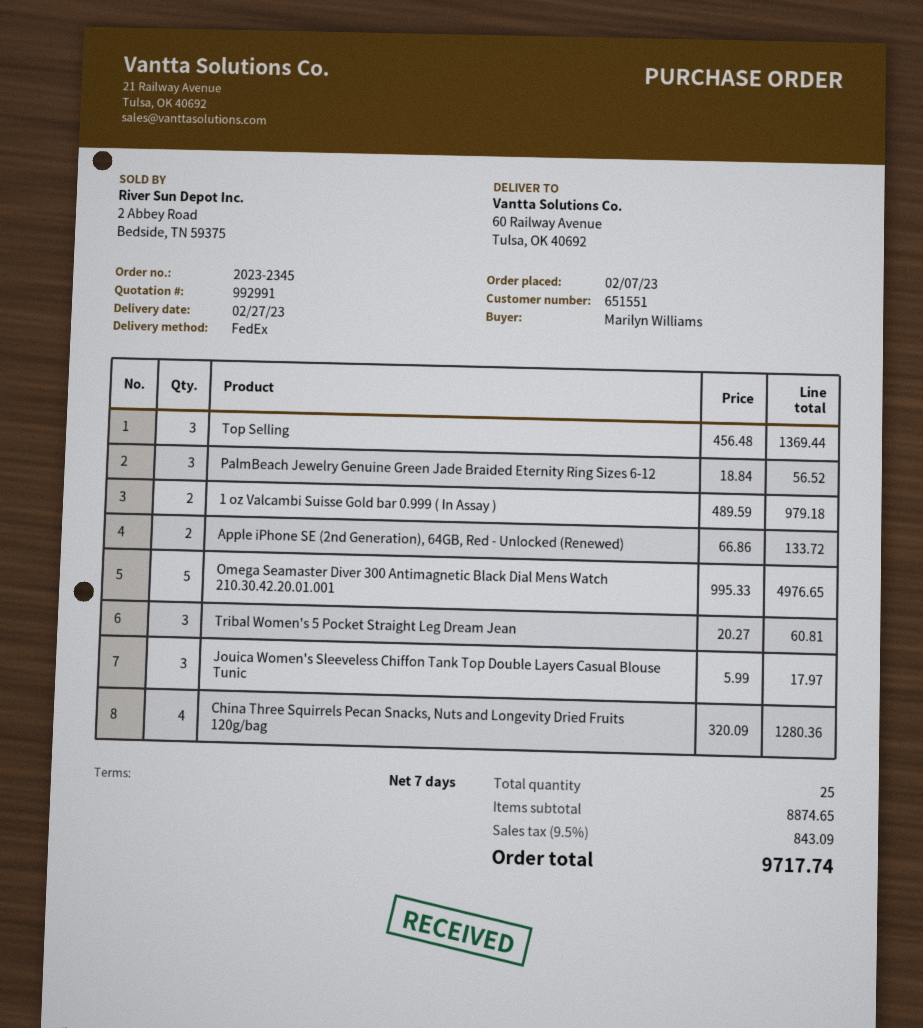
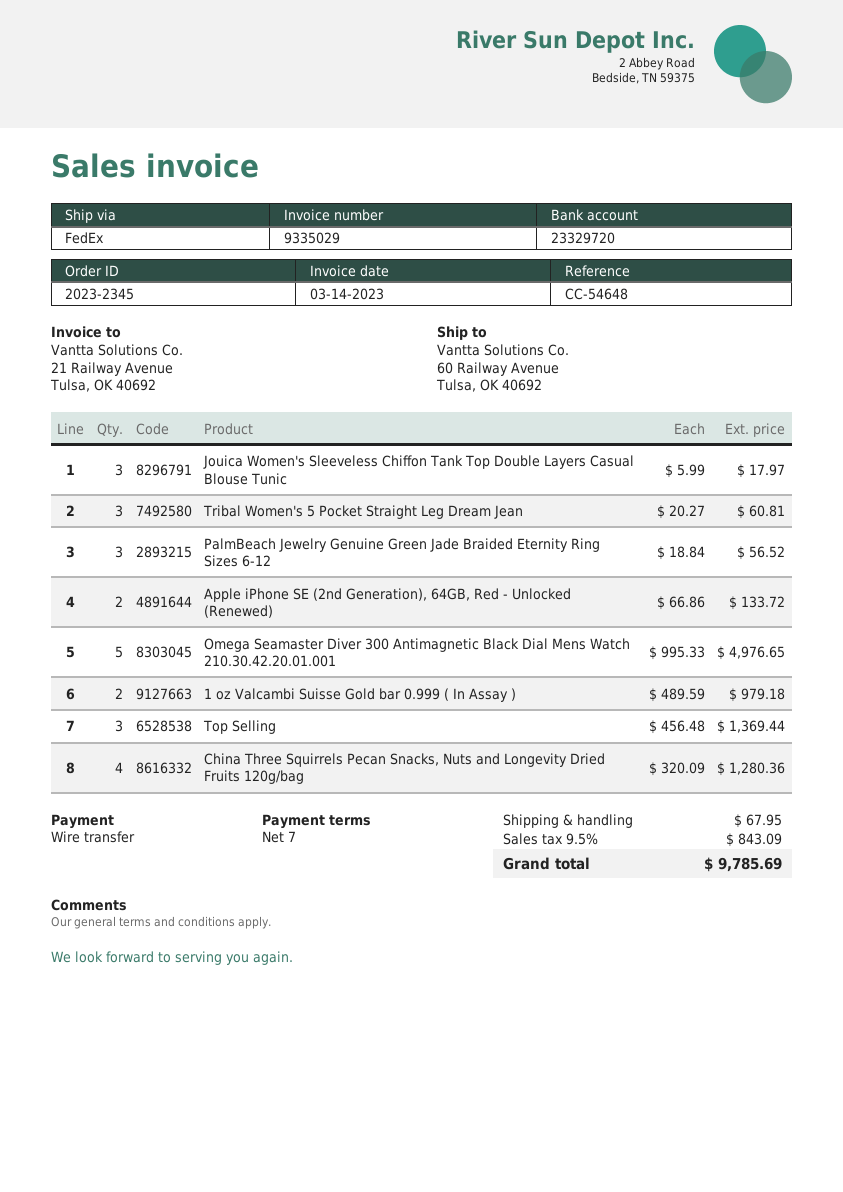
shipping: none -> 67.95
total: 9717.74 -> 9785.69

